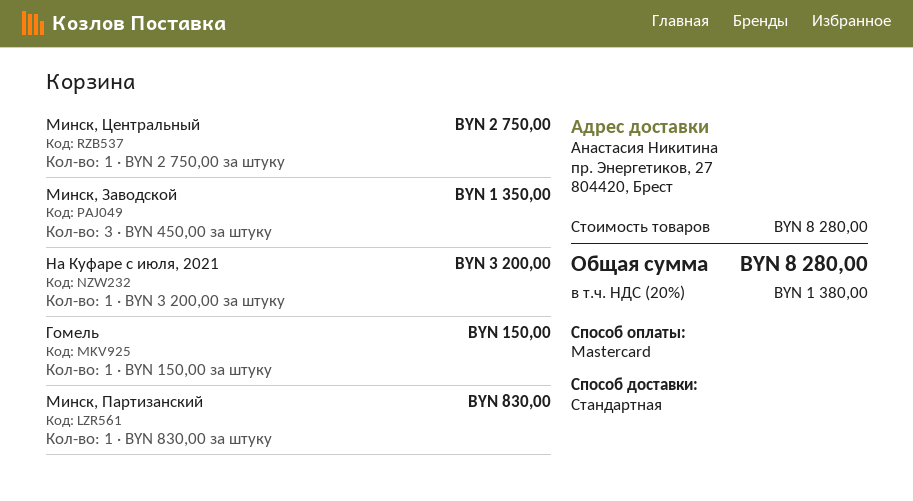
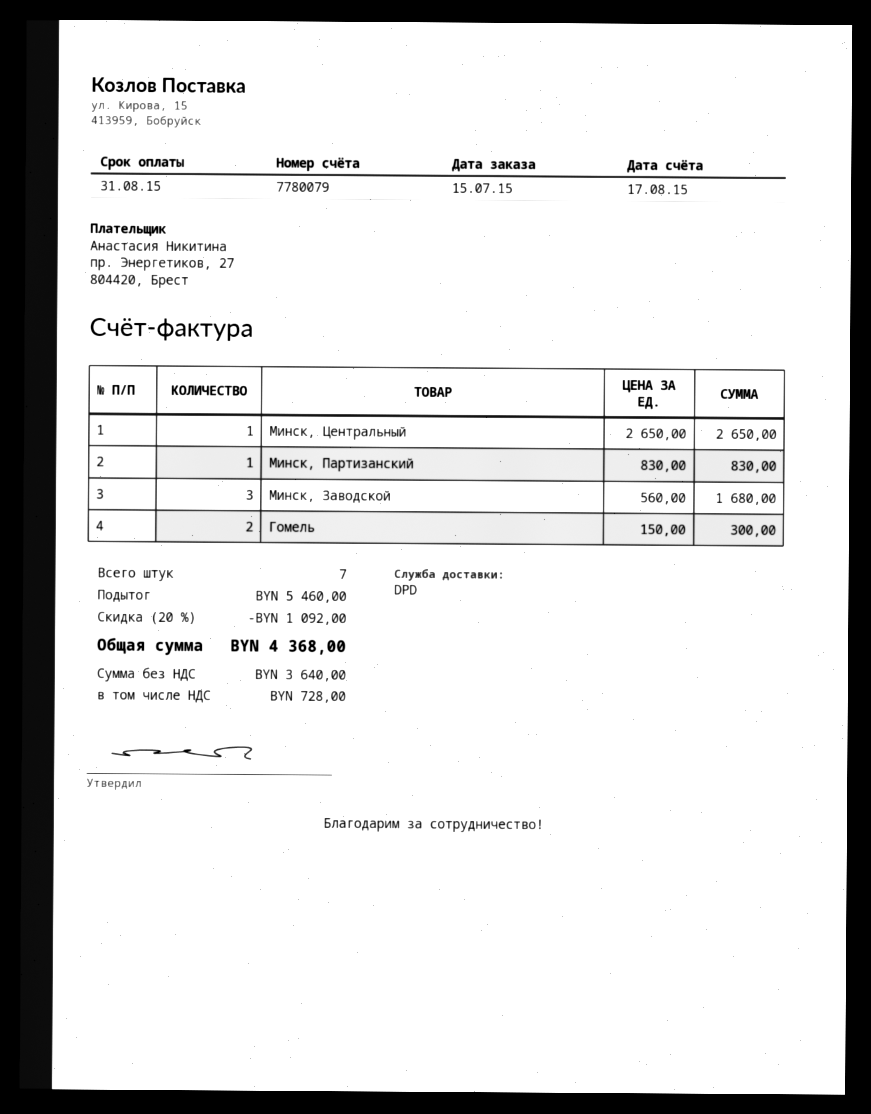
shipping method: standard -> DPD
Минск, Центральный: 1 x 2750.00 = 2750.00 -> 1 x 2650.00 = 2650.00
Минск, Заводской: 3 x 450.00 = 1350.00 -> 3 x 560.00 = 1680.00
На Куфаре с июля, 2021: 1 x 3200.00 = 3200.00 -> none
Гомель: 1 x 150.00 = 150.00 -> 2 x 150.00 = 300.00
subtotal: 8280.00 -> 5460.00
discount: none -> 20% = 1092.00
tax: 1380.00 -> 728.00
total: 8280.00 -> 4368.00

